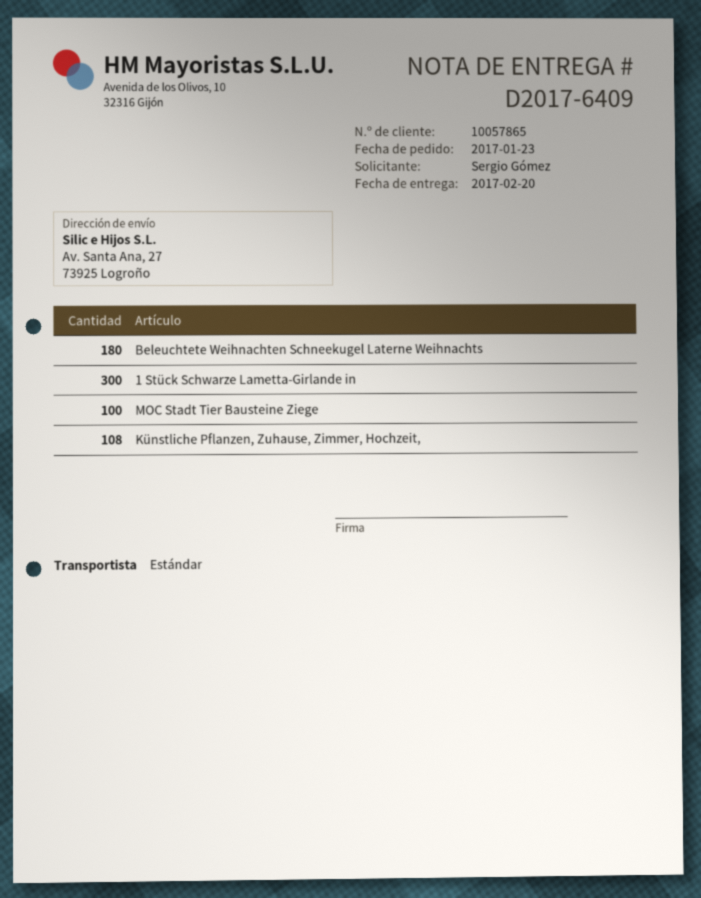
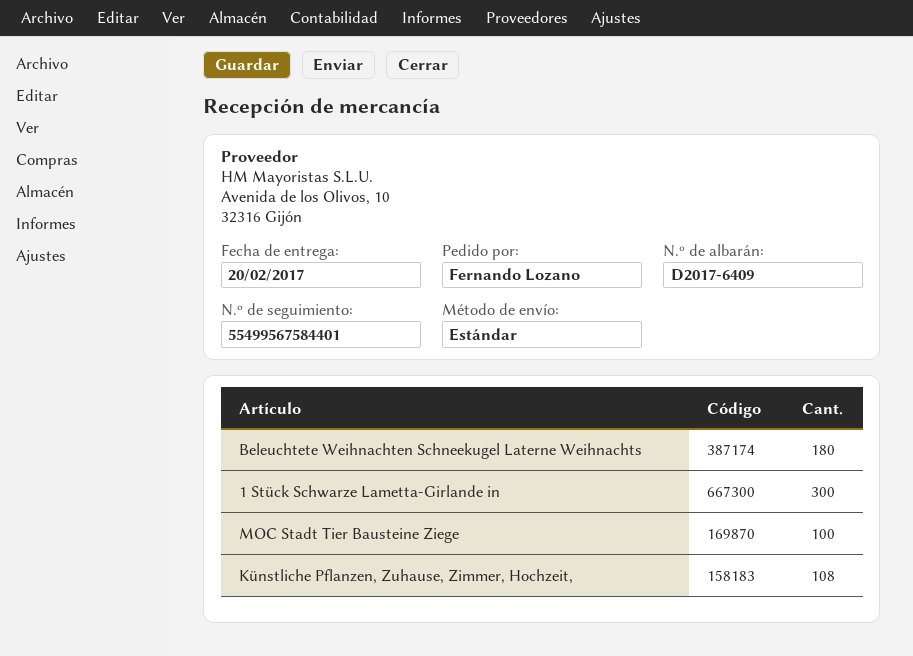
ordered by: Sergio Gómez -> Fernando Lozano

